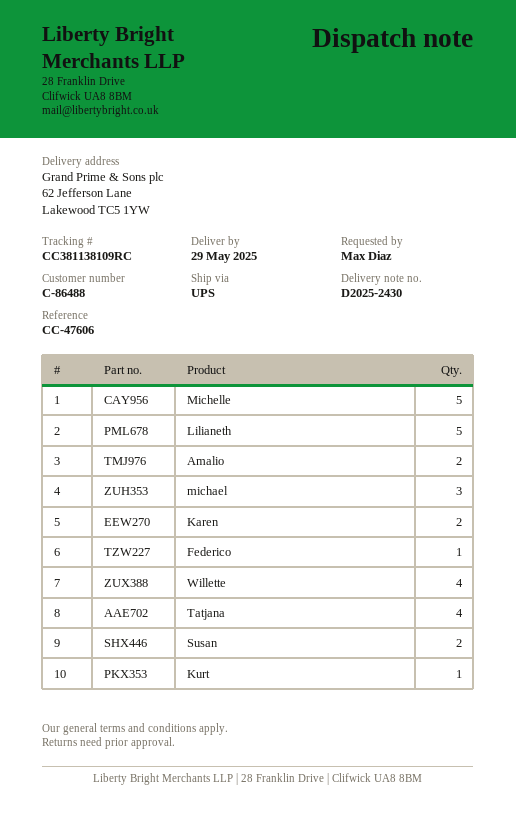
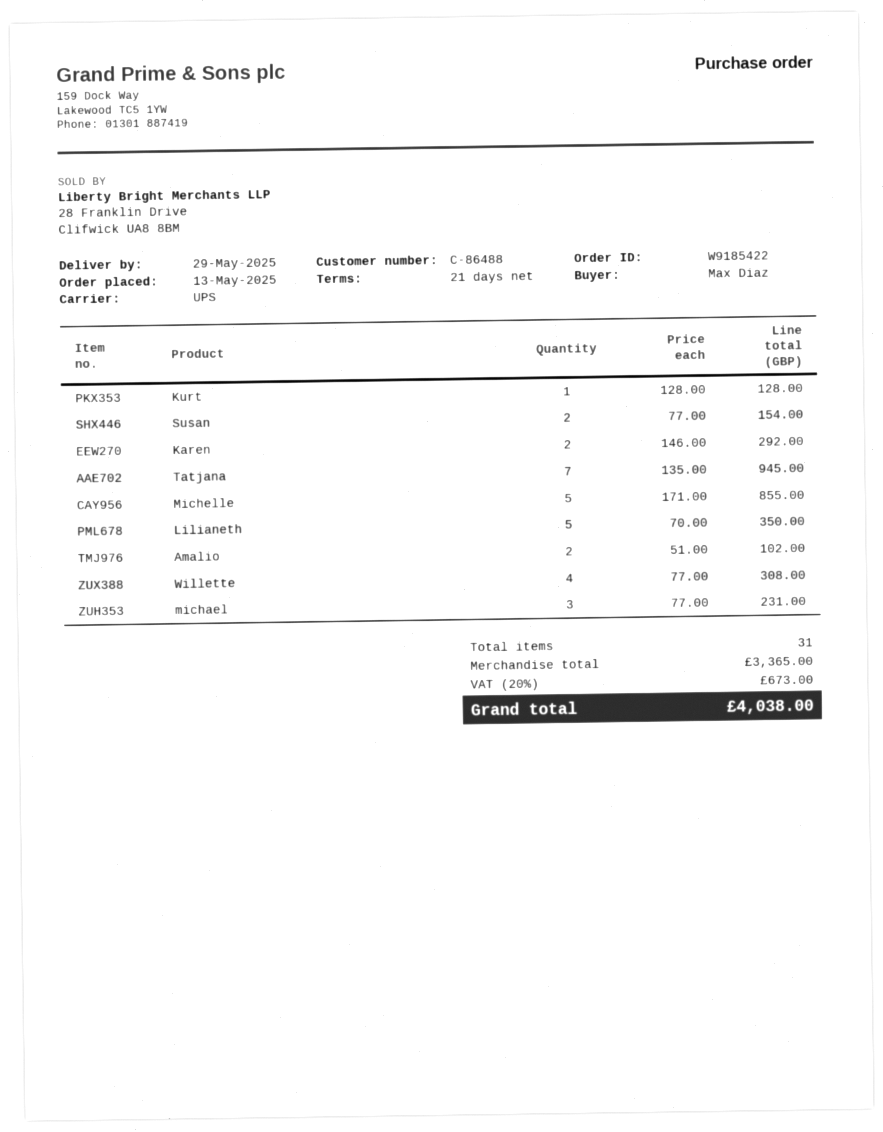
Federico: 1 -> none
Tatjana: 4 -> 7

